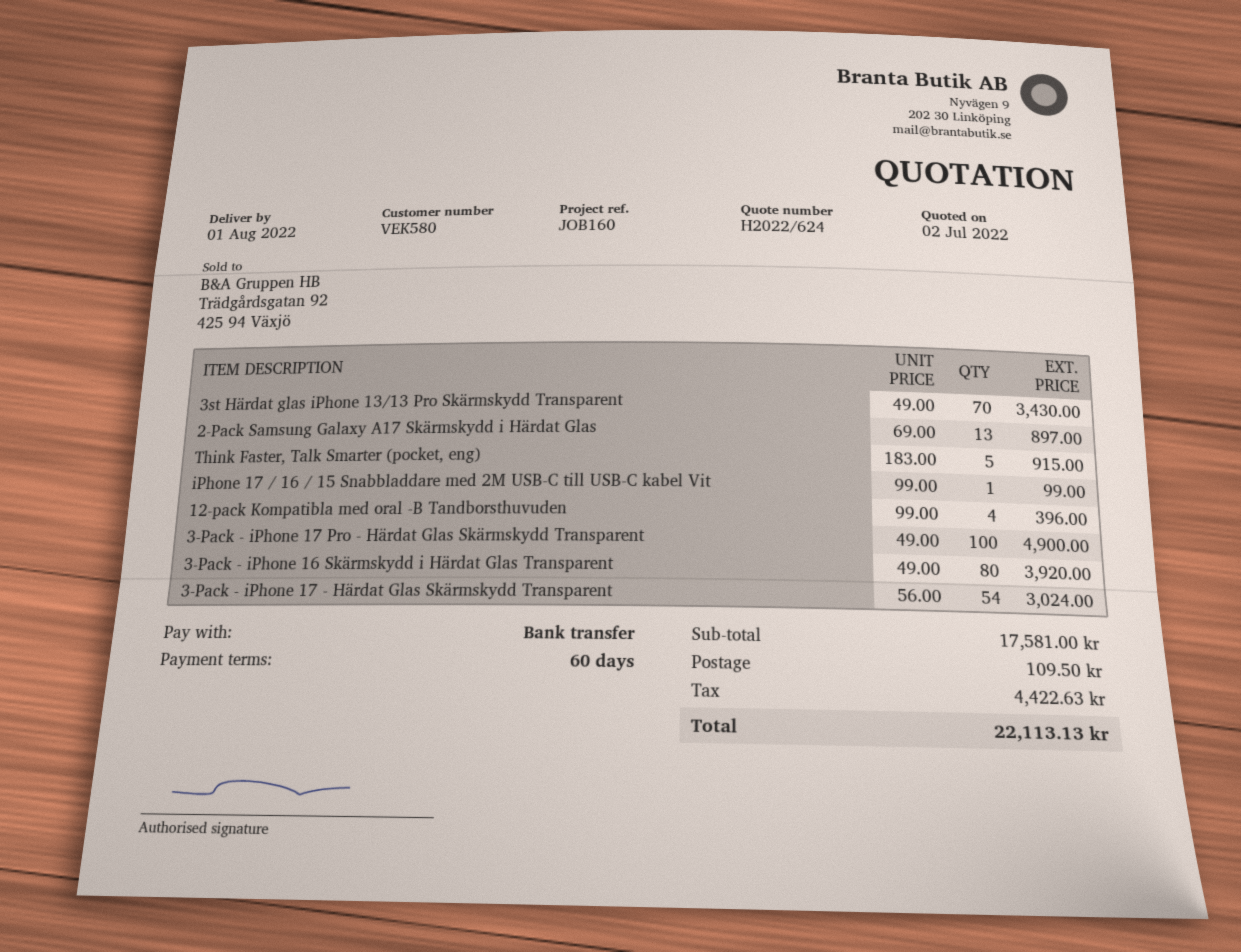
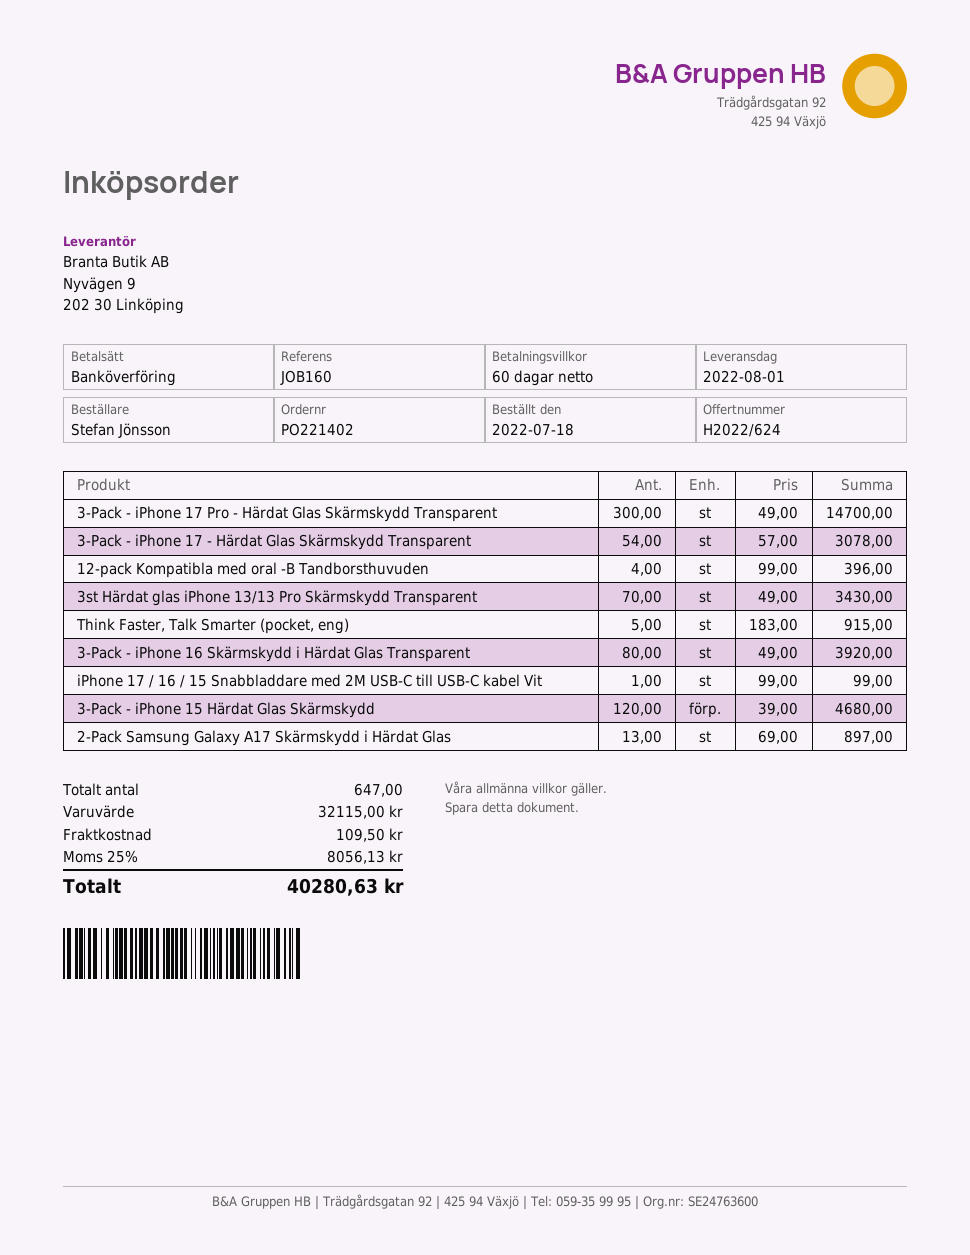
3-Pack - iPhone 17 Pro - Härdat Glas Skärmskydd Transparent: 100 x 49.00 = 4900.00 -> 300 x 49.00 = 14700.00
3-Pack - iPhone 17 - Härdat Glas Skärmskydd Transparent: 54 x 56.00 = 3024.00 -> 54 x 57.00 = 3078.00
3-Pack - iPhone 15 Härdat Glas Skärmskydd: none -> 120 x 39.00 = 4680.00
subtotal: 17581.00 -> 32115.00
tax: 4422.63 -> 8056.13
total: 22113.13 -> 40280.63

